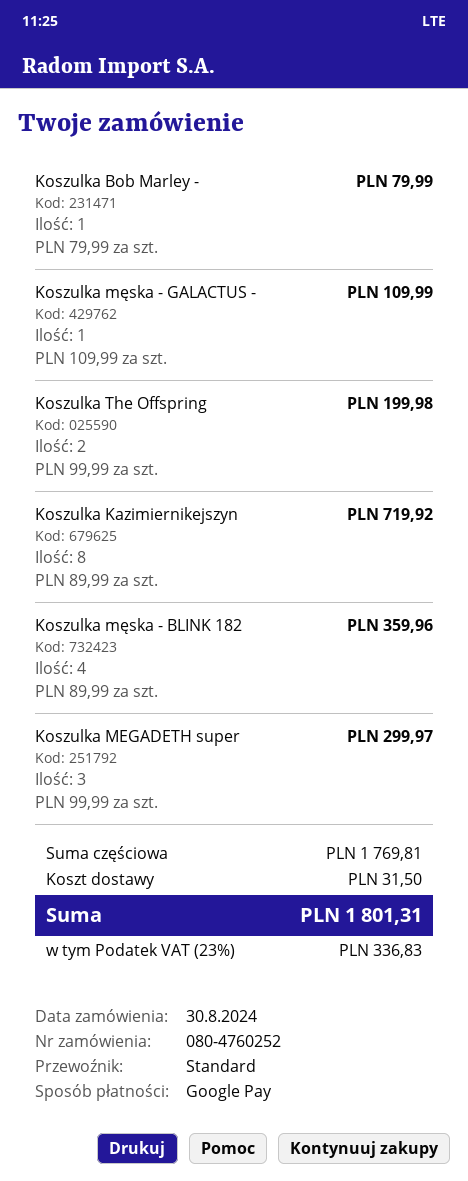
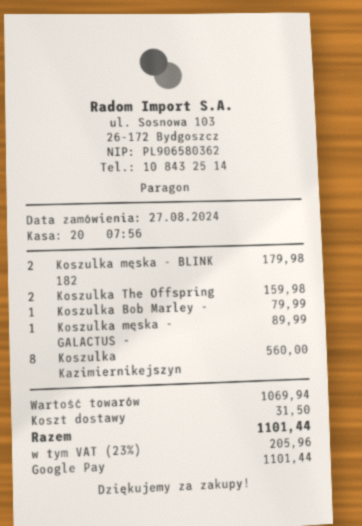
order date: 2024-08-30 -> 2024-08-27
Koszulka męska - GALACTUS -: 1 for 109.99 -> 1 for 89.99
Koszulka The Offspring: 2 for 199.98 -> 2 for 159.98
Koszulka Kazimiernikejszyn: 8 for 719.92 -> 8 for 560.00
Koszulka męska - BLINK 182: 4 for 359.96 -> 2 for 179.98
Koszulka MEGADETH super: 3 for 299.97 -> none
subtotal: 1769.81 -> 1069.94
tax: 23% = 336.83 -> 23% = 205.96
total: 1801.31 -> 1101.44

